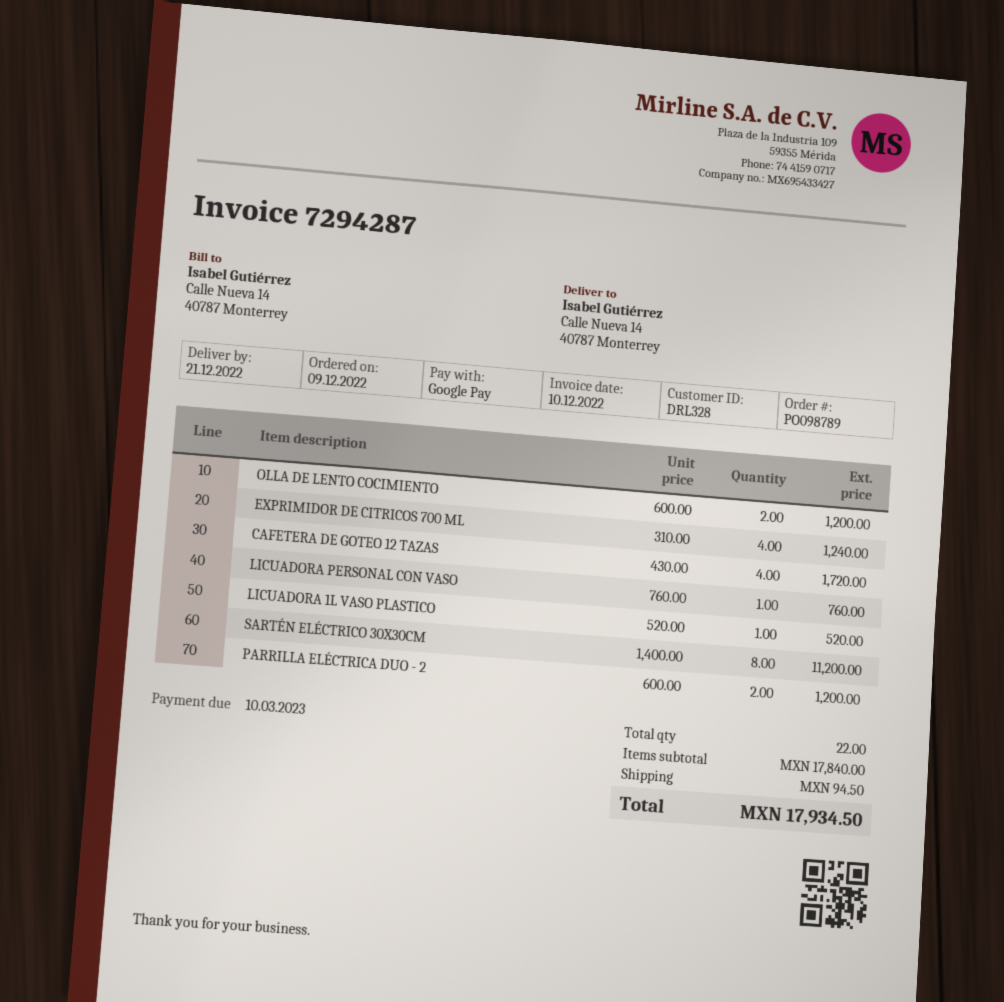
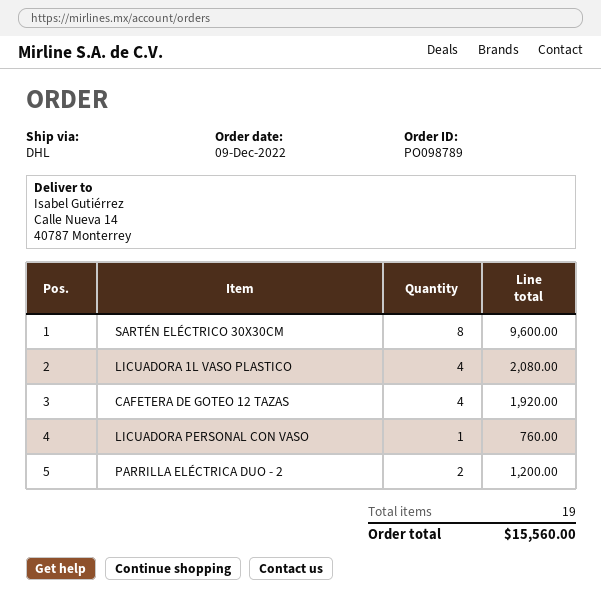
OLLA DE LENTO COCIMIENTO: 2 for 1200.00 -> none
EXPRIMIDOR DE CITRICOS 700 ML: 4 for 1240.00 -> none
CAFETERA DE GOTEO 12 TAZAS: 4 for 1720.00 -> 4 for 1920.00
LICUADORA 1L VASO PLASTICO: 1 for 520.00 -> 4 for 2080.00
SARTÉN ELÉCTRICO 30X30CM: 8 for 11200.00 -> 8 for 9600.00
total quantity: 22 -> 19
shipping: 94.50 -> none
total: 17934.50 -> 15560.00

